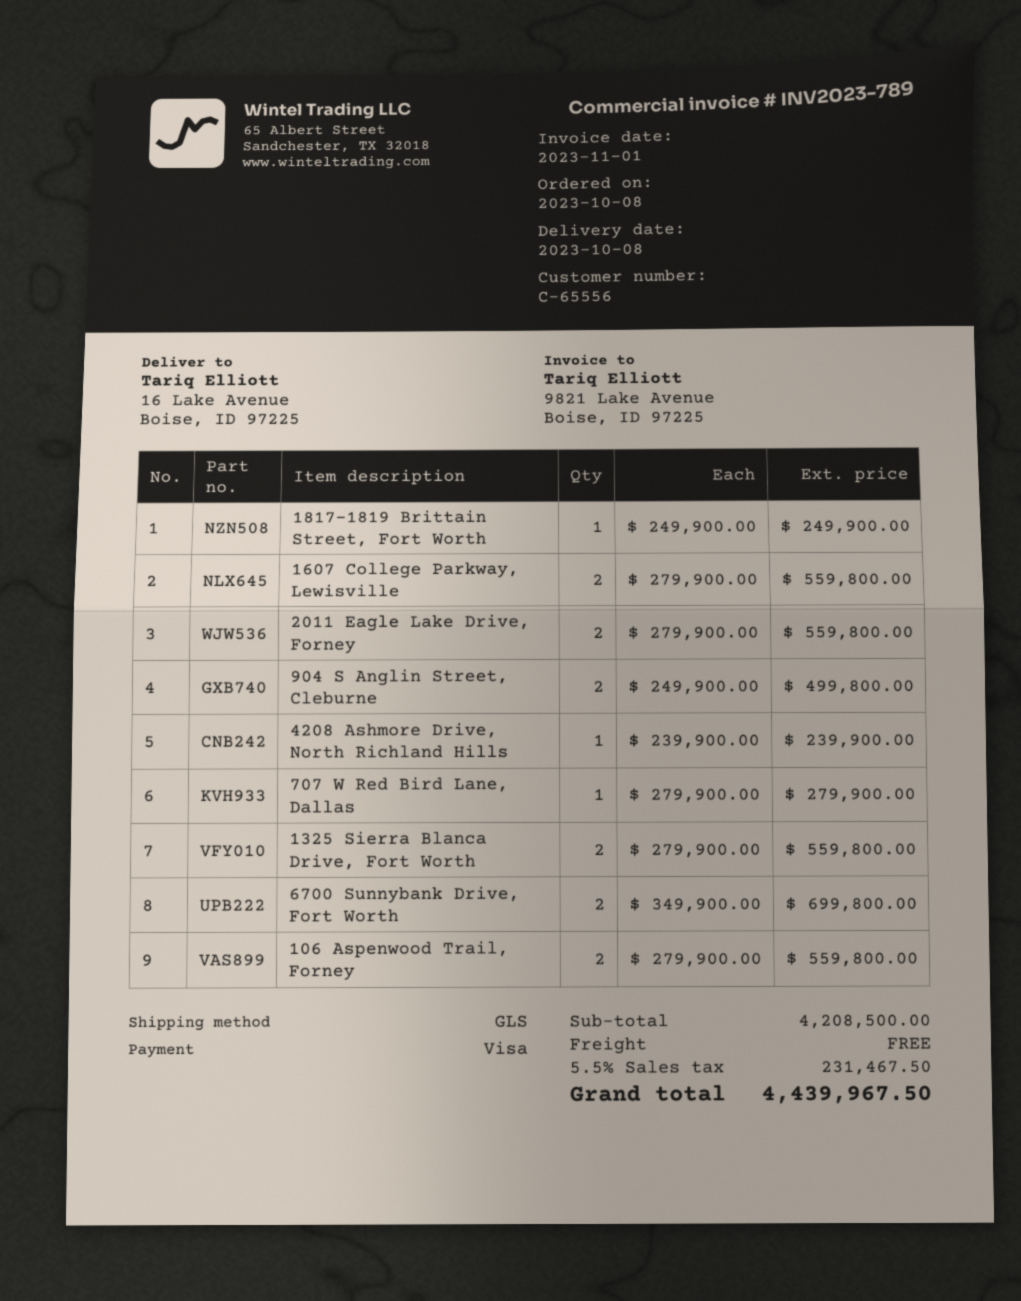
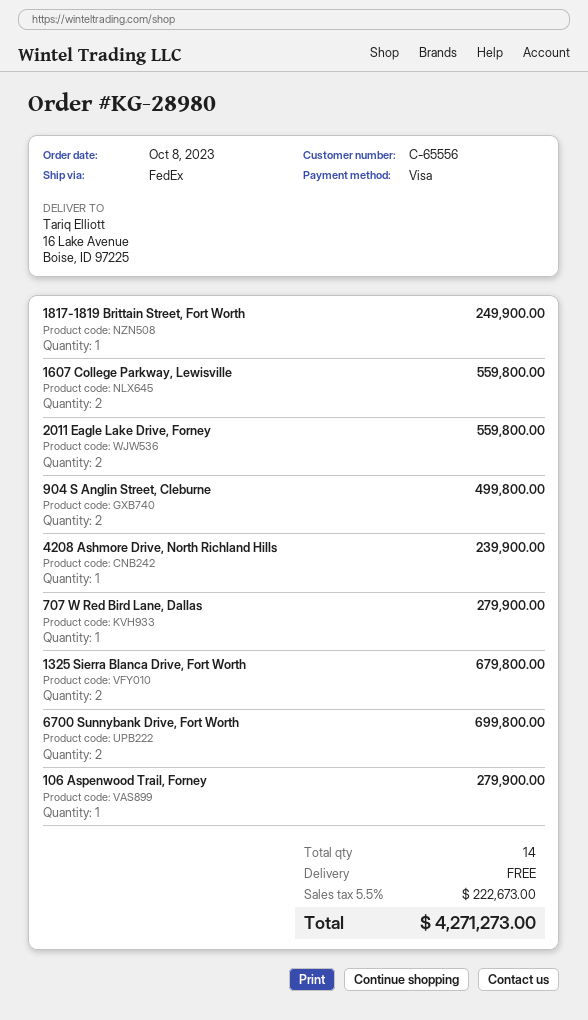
shipping method: GLS -> FedEx
1325 Sierra Blanca Drive, Fort Worth: 2 for 559800.00 -> 2 for 679800.00
106 Aspenwood Trail, Forney: 2 for 559800.00 -> 1 for 279900.00
tax: 5.5% = 231467.50 -> 5.5% = 222673.00
total: 4439967.50 -> 4271273.00

